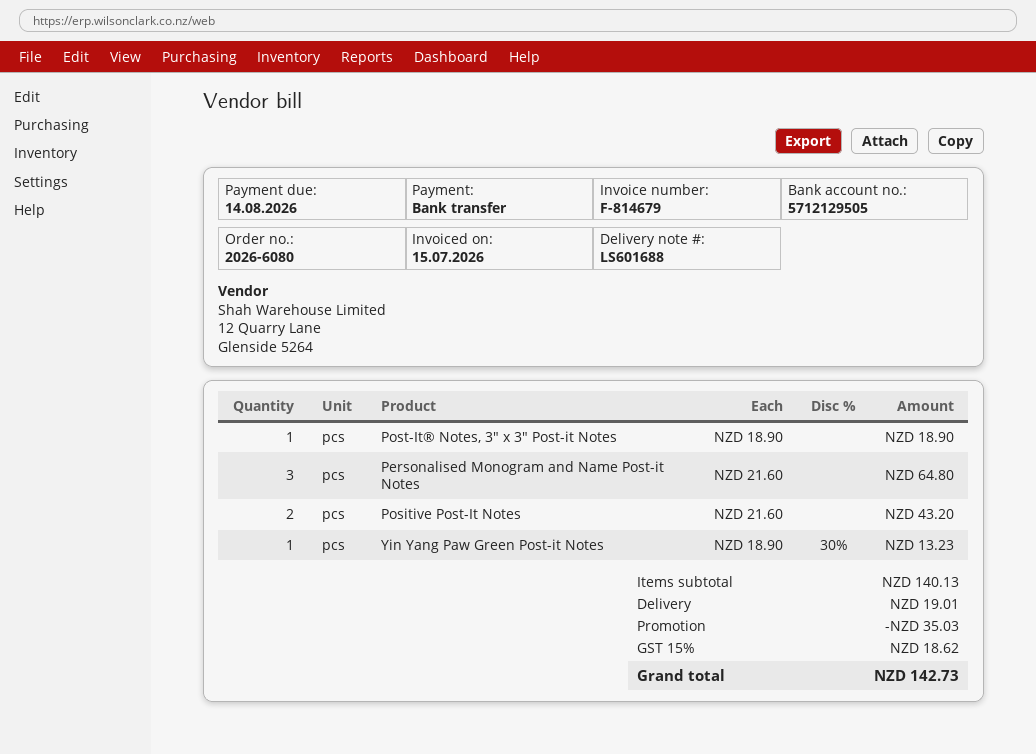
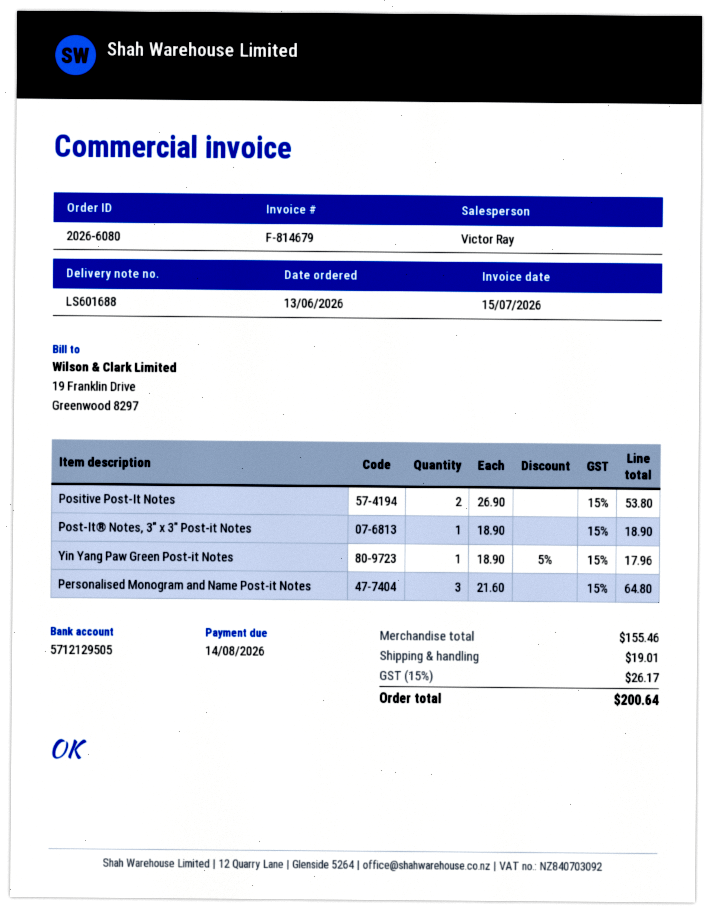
Positive Post-It Notes: 2 x 21.60 = 43.20 -> 2 x 26.90 = 53.80
Yin Yang Paw Green Post-it Notes: 1 x 18.90 - 30% = 13.23 -> 1 x 18.90 - 5% = 17.96
subtotal: 140.13 -> 155.46
discount: 35.03 -> none
tax: 15% = 18.62 -> 15% = 26.17
total: 142.73 -> 200.64

